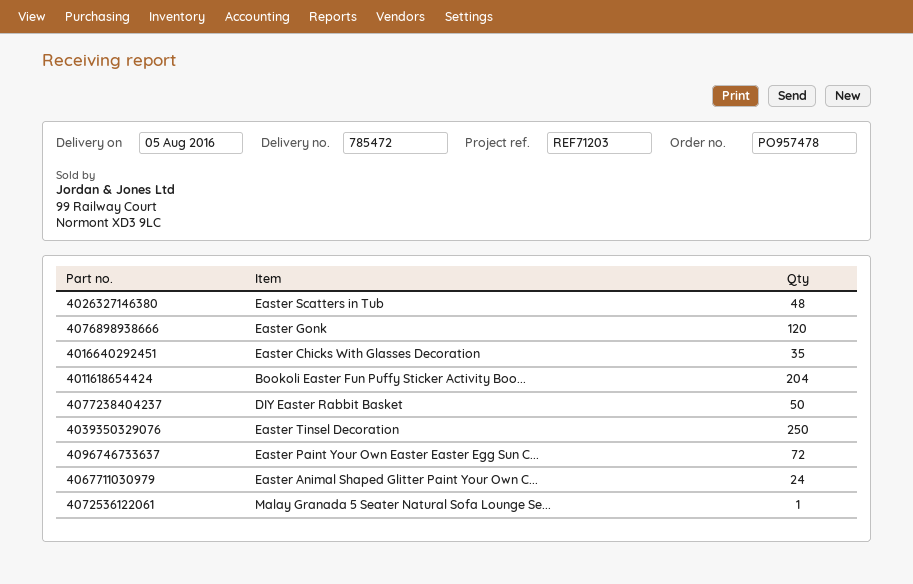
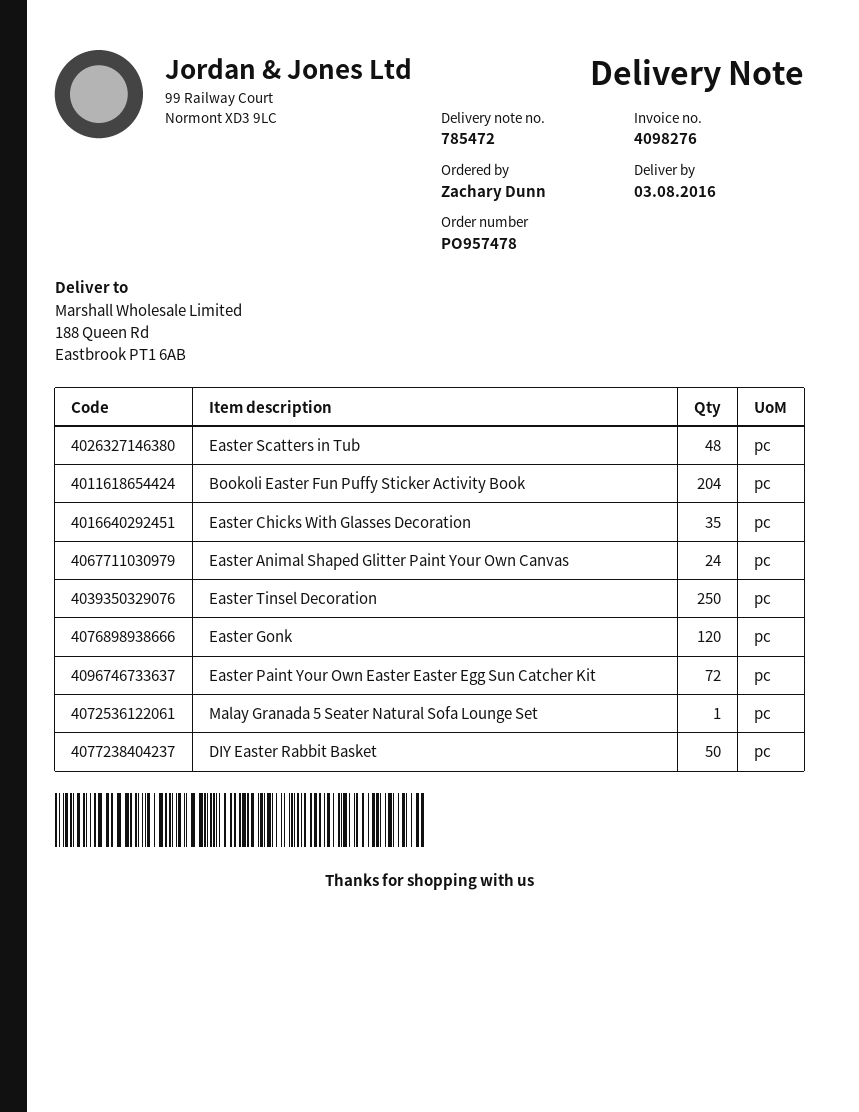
delivery date: 2016-08-05 -> 2016-08-03

